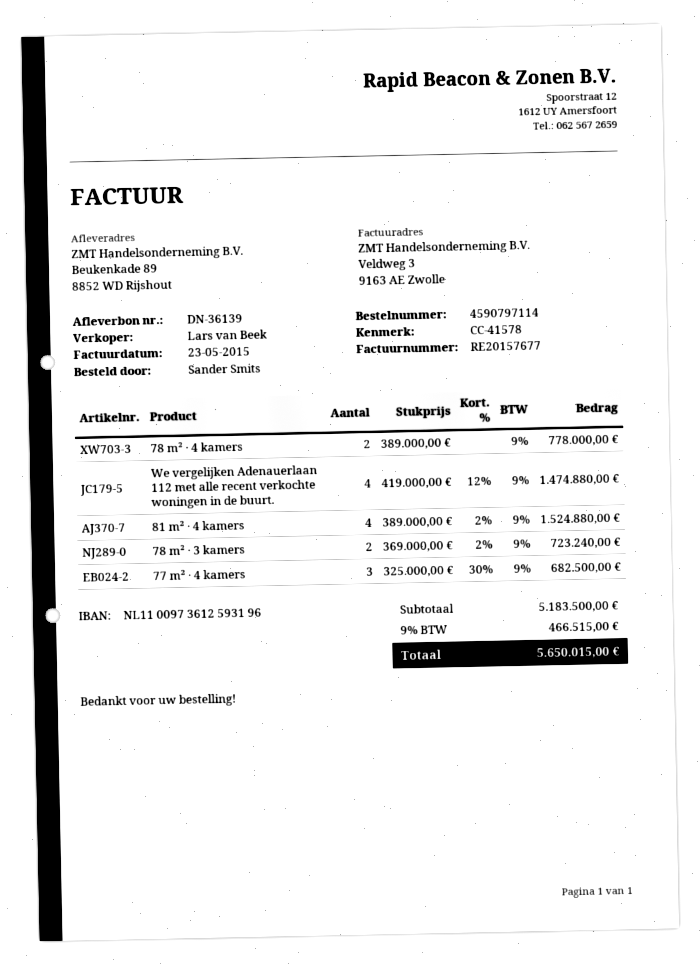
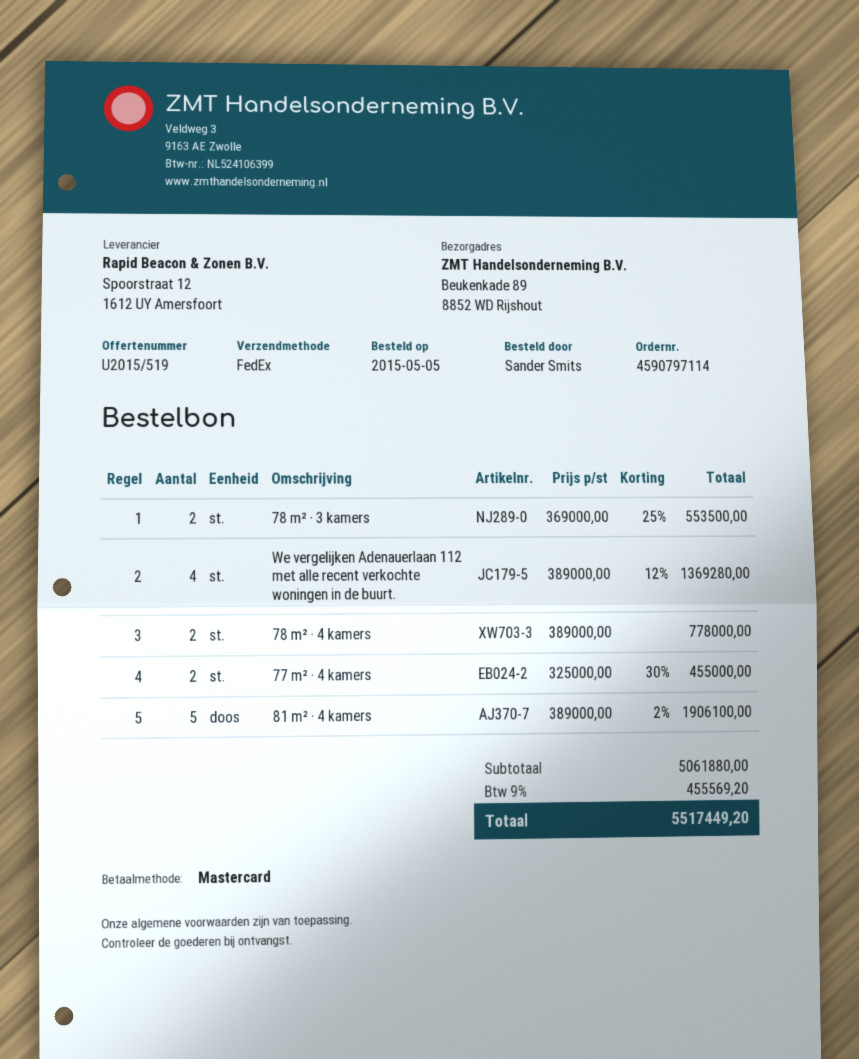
We vergelijken Adenauerlaan 112 met alle recent verkochte woningen in de buurt.: 4 x 419000.00 - 12% = 1474880.00 -> 4 x 389000.00 - 12% = 1369280.00
81 m² · 4 kamers: 4 x 389000.00 - 2% = 1524880.00 -> 5 x 389000.00 - 2% = 1906100.00
78 m² · 3 kamers: 2 x 369000.00 - 2% = 723240.00 -> 2 x 369000.00 - 25% = 553500.00
77 m² · 4 kamers: 3 x 325000.00 - 30% = 682500.00 -> 2 x 325000.00 - 30% = 455000.00
subtotal: 5183500.00 -> 5061880.00
tax: 9% = 466515.00 -> 9% = 455569.20
total: 5650015.00 -> 5517449.20

